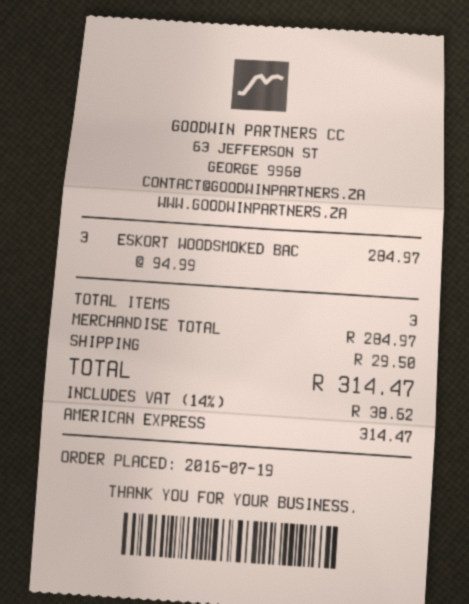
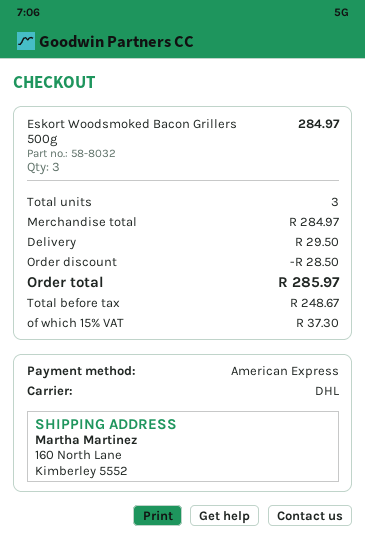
discount: none -> 28.50
tax: 14% = 38.62 -> 15% = 37.30
total: 314.47 -> 285.97

